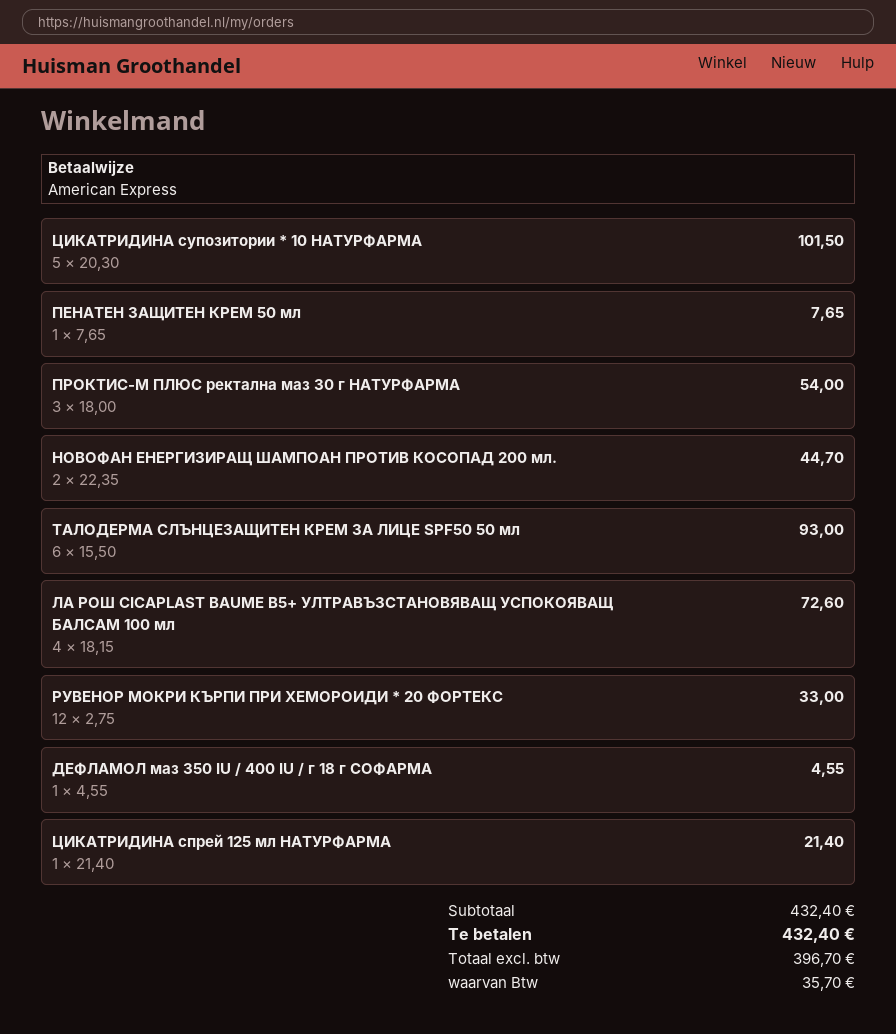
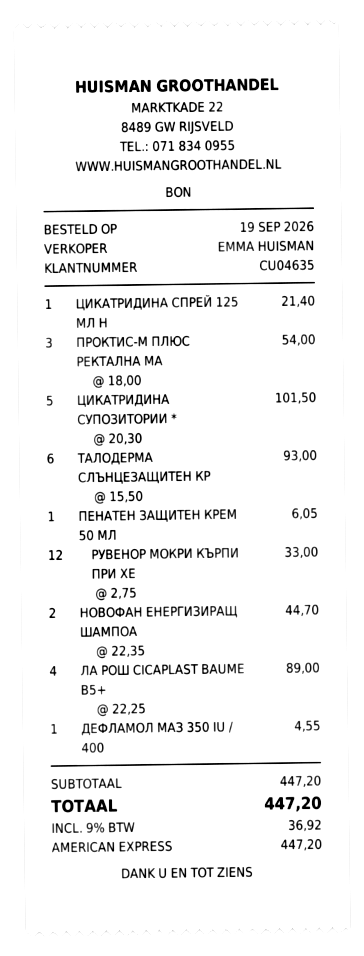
ПЕНАТЕН ЗАЩИТЕН КРЕМ 50 мл: 1 x 7.65 = 7.65 -> 1 x 6.05 = 6.05
ЛА РОШ CICAPLAST BAUME B5+ УЛТРАВЪЗСТАНОВЯВАЩ УСПОКОЯВАЩ БАЛСАМ 100 мл: 4 x 18.15 = 72.60 -> 4 x 22.25 = 89.00
subtotal: 432.40 -> 447.20
tax: 35.70 -> 36.92
total: 432.40 -> 447.20

